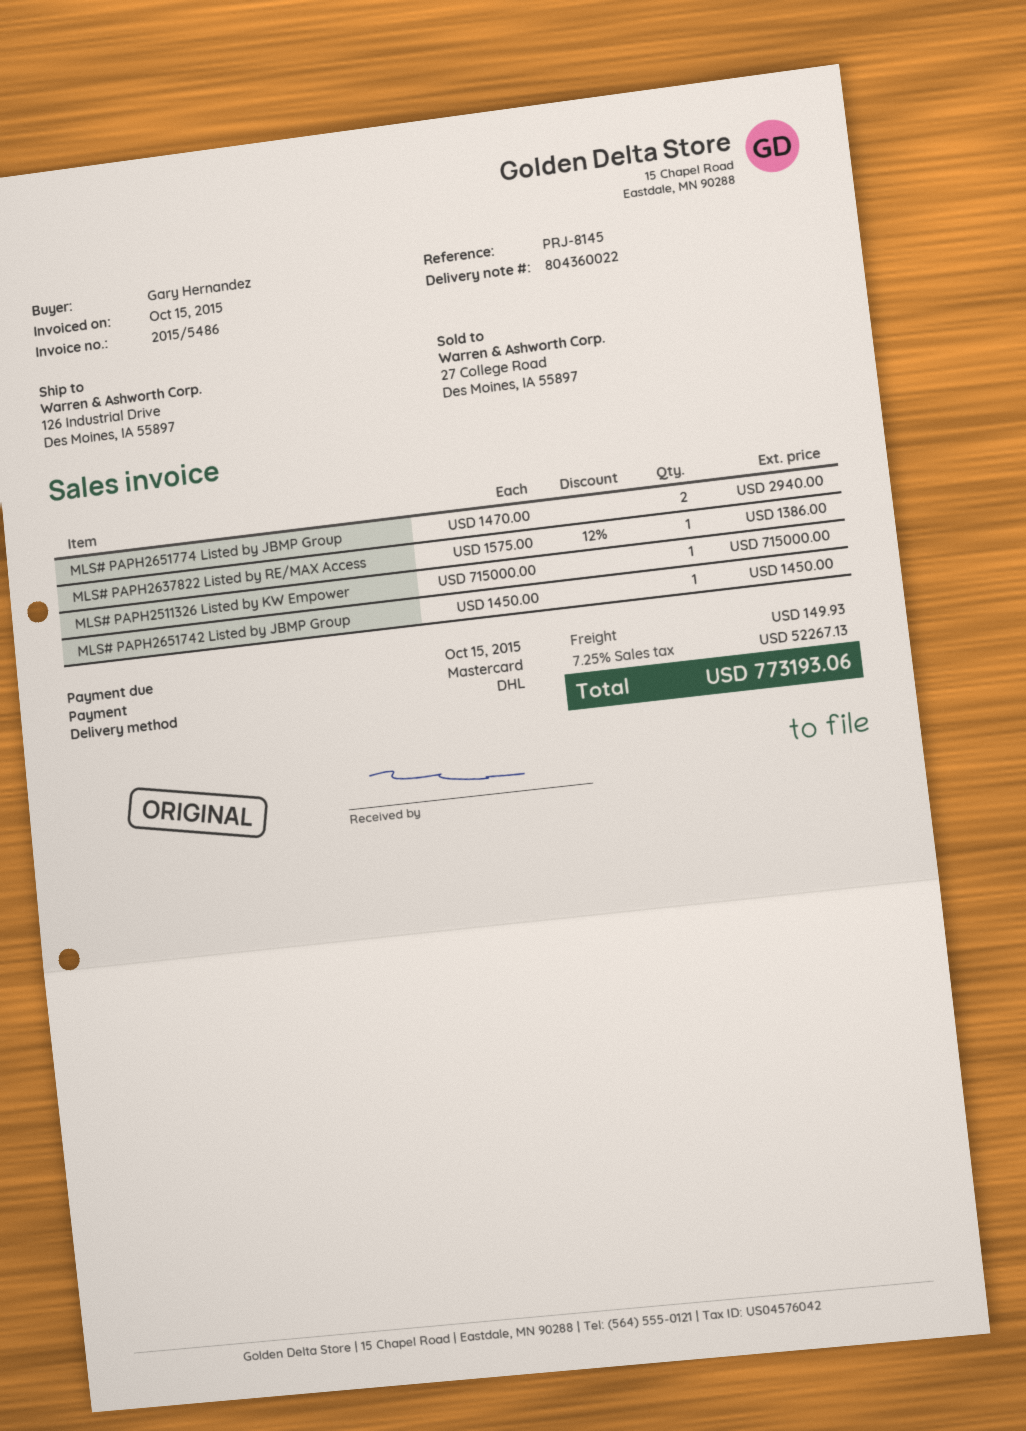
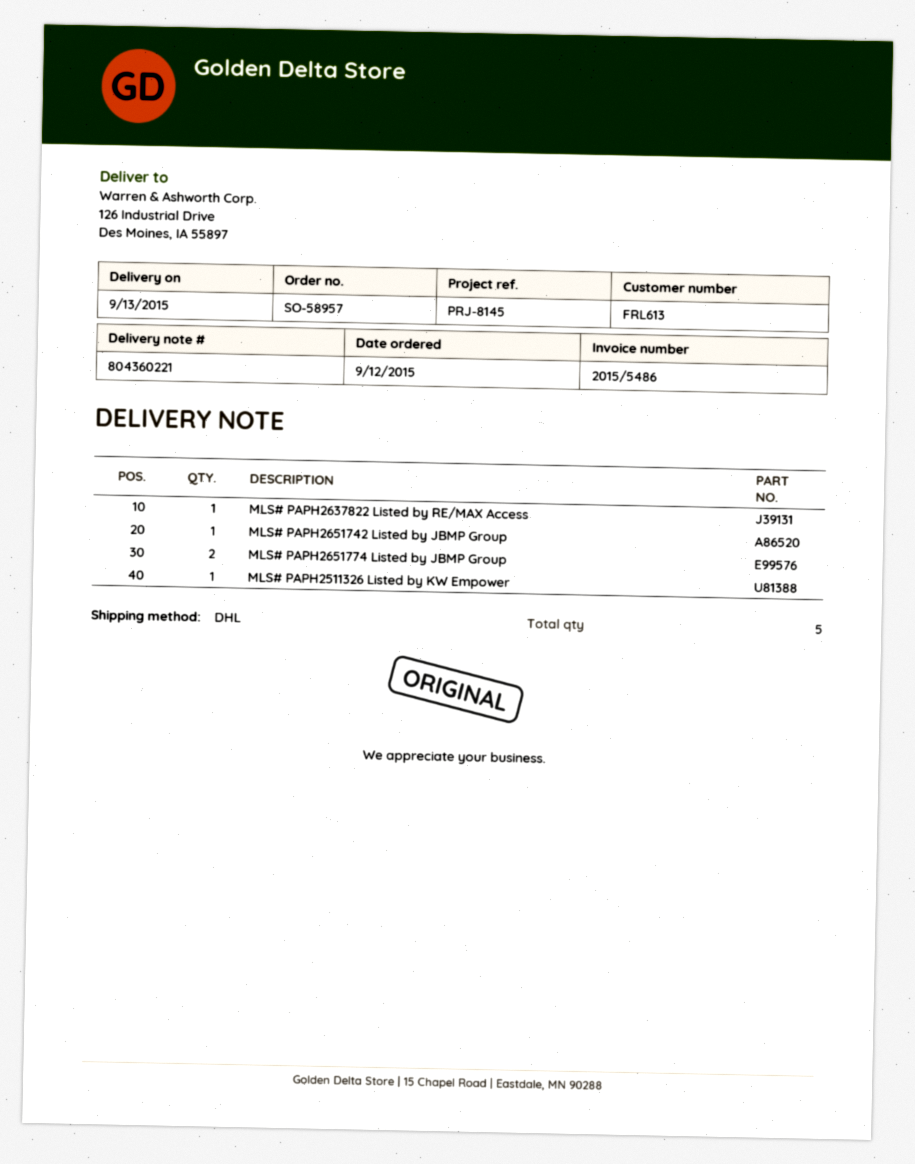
delivery note number: 804360022 -> 804360221

